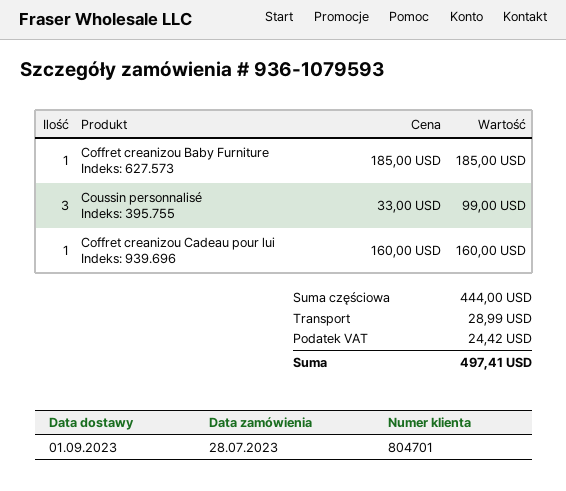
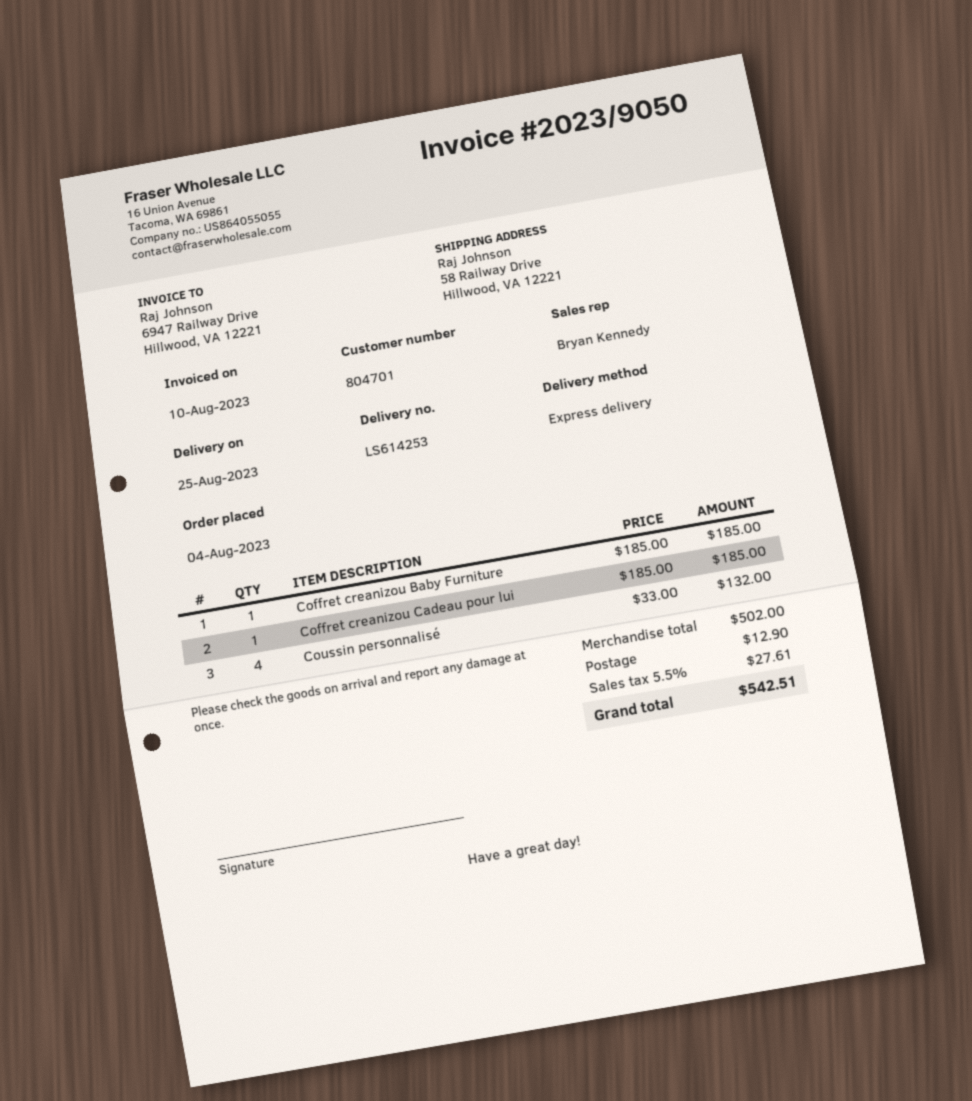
order date: 2023-07-28 -> 2023-08-04
delivery date: 2023-09-01 -> 2023-08-25
Coussin personnalisé: 3 x 33.00 = 99.00 -> 4 x 33.00 = 132.00
Coffret creanizou Cadeau pour lui: 1 x 160.00 = 160.00 -> 1 x 185.00 = 185.00
subtotal: 444.00 -> 502.00
shipping: 28.99 -> 12.90
tax: 24.42 -> 27.61
total: 497.41 -> 542.51

